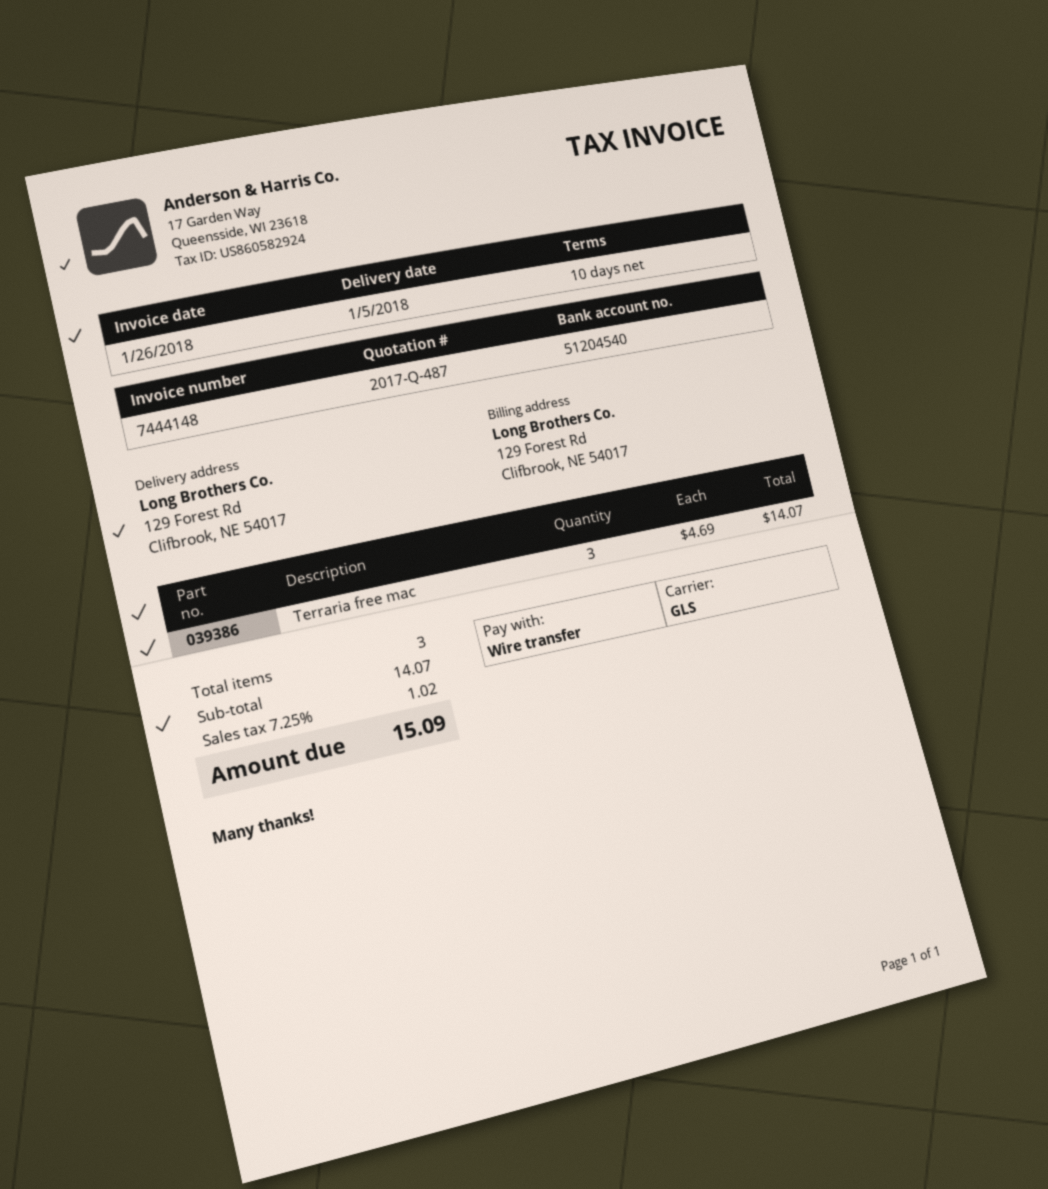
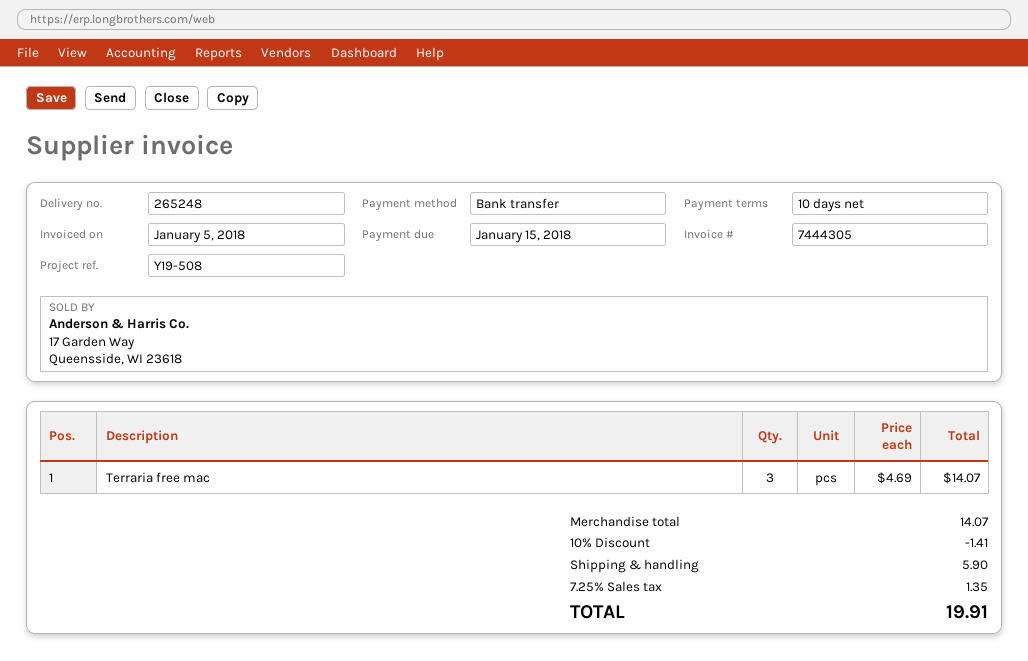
invoice number: 7444148 -> 7444305
invoice date: 2018-01-26 -> 2018-01-05
discount: none -> 10% = 1.41
shipping: none -> 5.90
tax: 7.25% = 1.02 -> 7.25% = 1.35
total: 15.09 -> 19.91

